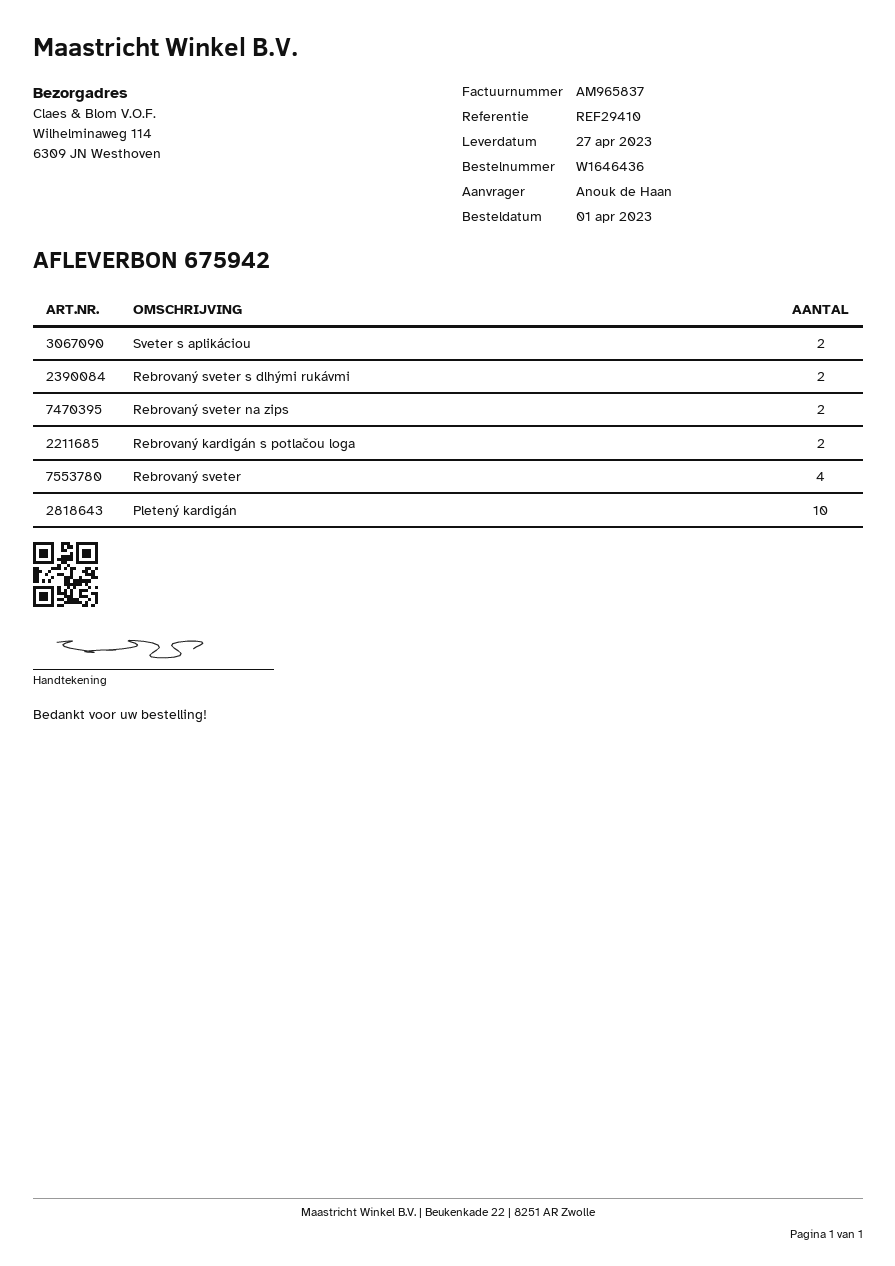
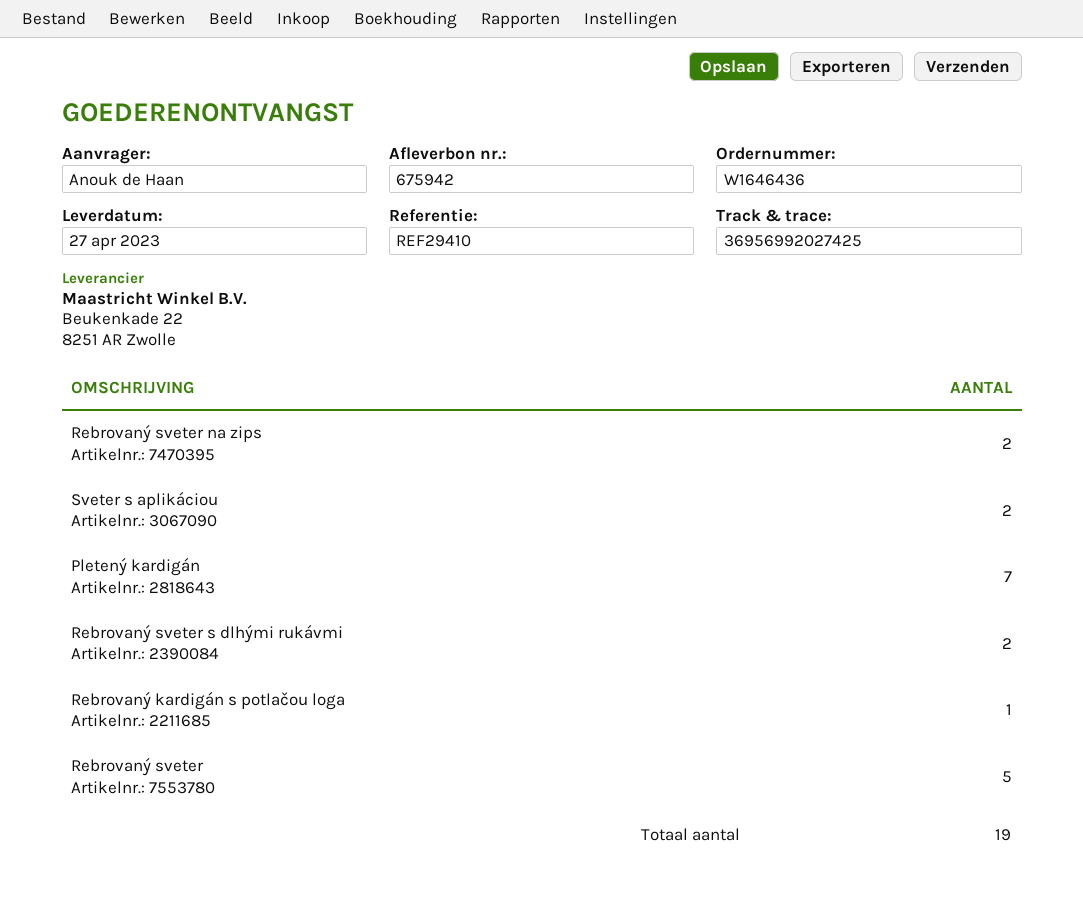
Rebrovaný kardigán s potlačou loga: 2 -> 1
Rebrovaný sveter: 4 -> 5
Pletený kardigán: 10 -> 7

